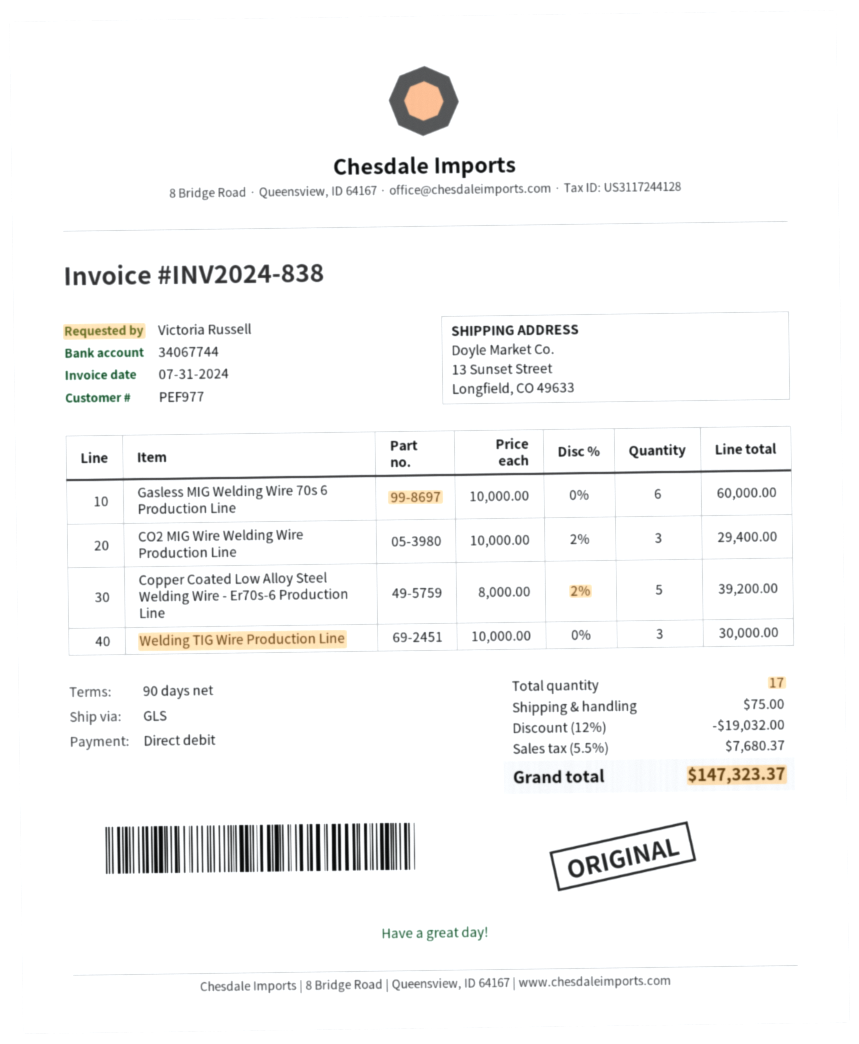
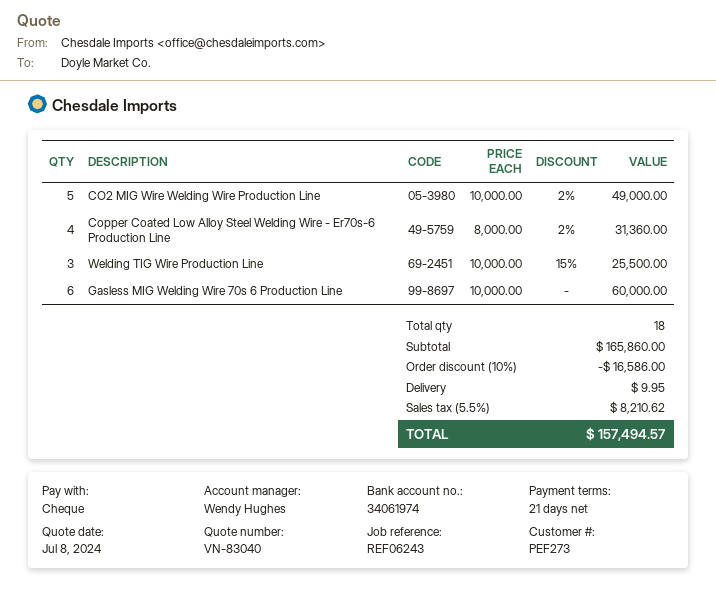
payment terms: 90 days -> 21 days
customer number: PEF977 -> PEF273
payment method: direct debit -> cheque
bank account: 34067744 -> 34061974
CO2 MIG Wire Welding Wire Production Line: 3 x 10000.00 - 2% = 29400.00 -> 5 x 10000.00 - 2% = 49000.00
Copper Coated Low Alloy Steel Welding Wire - Er70s-6 Production Line: 5 x 8000.00 - 2% = 39200.00 -> 4 x 8000.00 - 2% = 31360.00
Welding TIG Wire Production Line: 3 x 10000.00 = 30000.00 -> 3 x 10000.00 - 15% = 25500.00
total quantity: 17 -> 18
discount: 12% = 19032.00 -> 10% = 16586.00
shipping: 75.00 -> 9.95
tax: 5.5% = 7680.37 -> 5.5% = 8210.62
total: 147323.37 -> 157494.57

